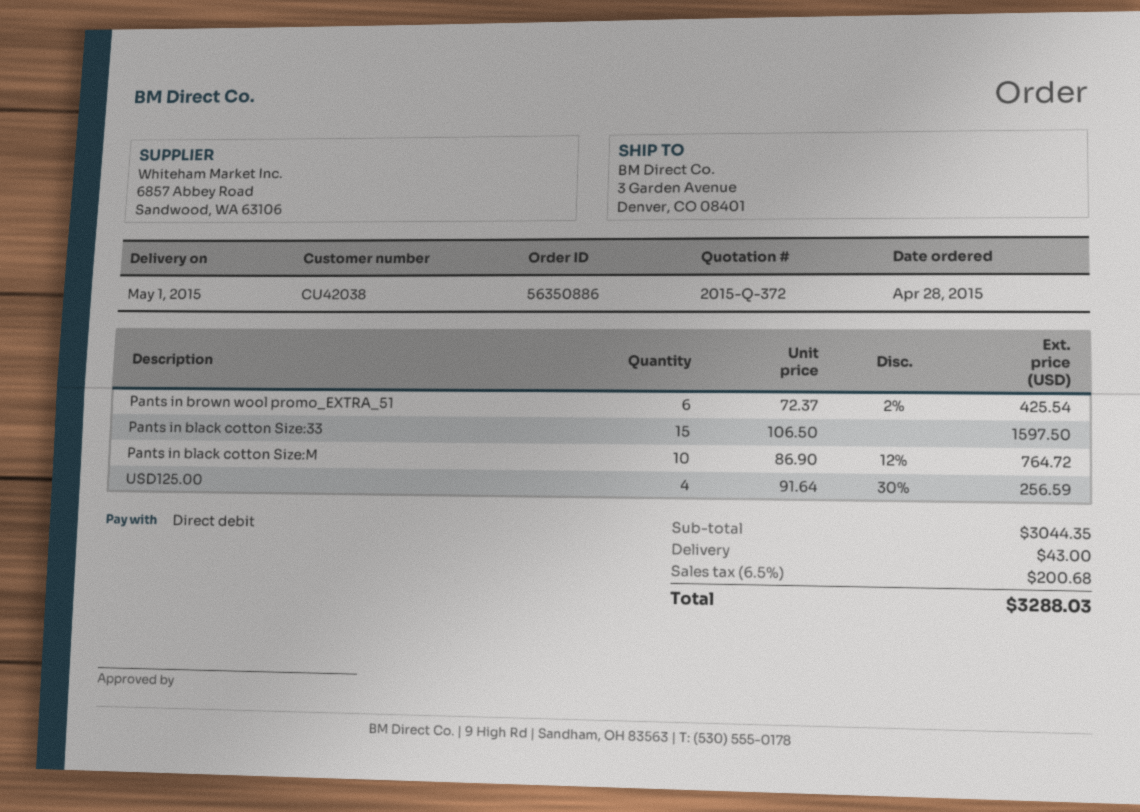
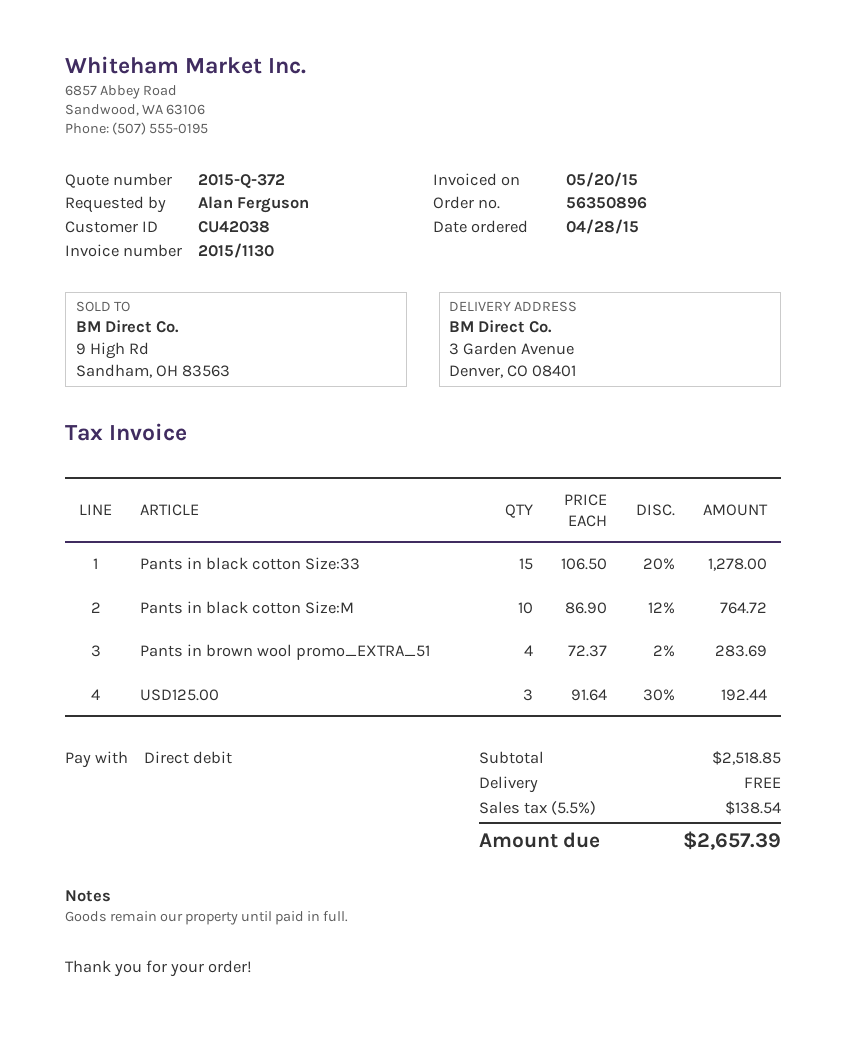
order number: 56350886 -> 56350896
Pants in brown wool promo_EXTRA_51: 6 x 72.37 - 2% = 425.54 -> 4 x 72.37 - 2% = 283.69
Pants in black cotton Size:33: 15 x 106.50 = 1597.50 -> 15 x 106.50 - 20% = 1278.00
USD125.00: 4 x 91.64 - 30% = 256.59 -> 3 x 91.64 - 30% = 192.44
subtotal: 3044.35 -> 2518.85
shipping: 43.00 -> 0.00
tax: 6.5% = 200.68 -> 5.5% = 138.54
total: 3288.03 -> 2657.39

